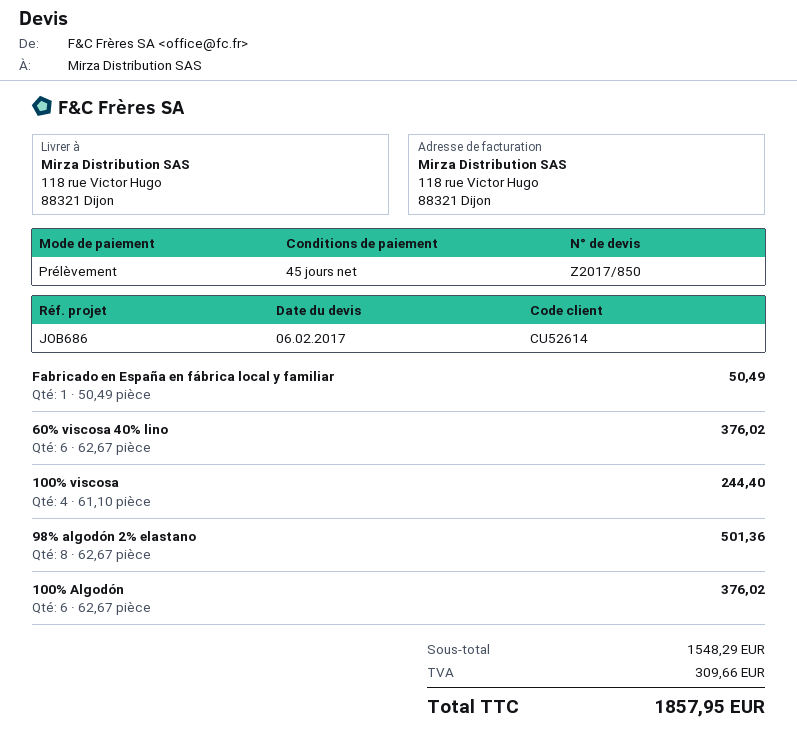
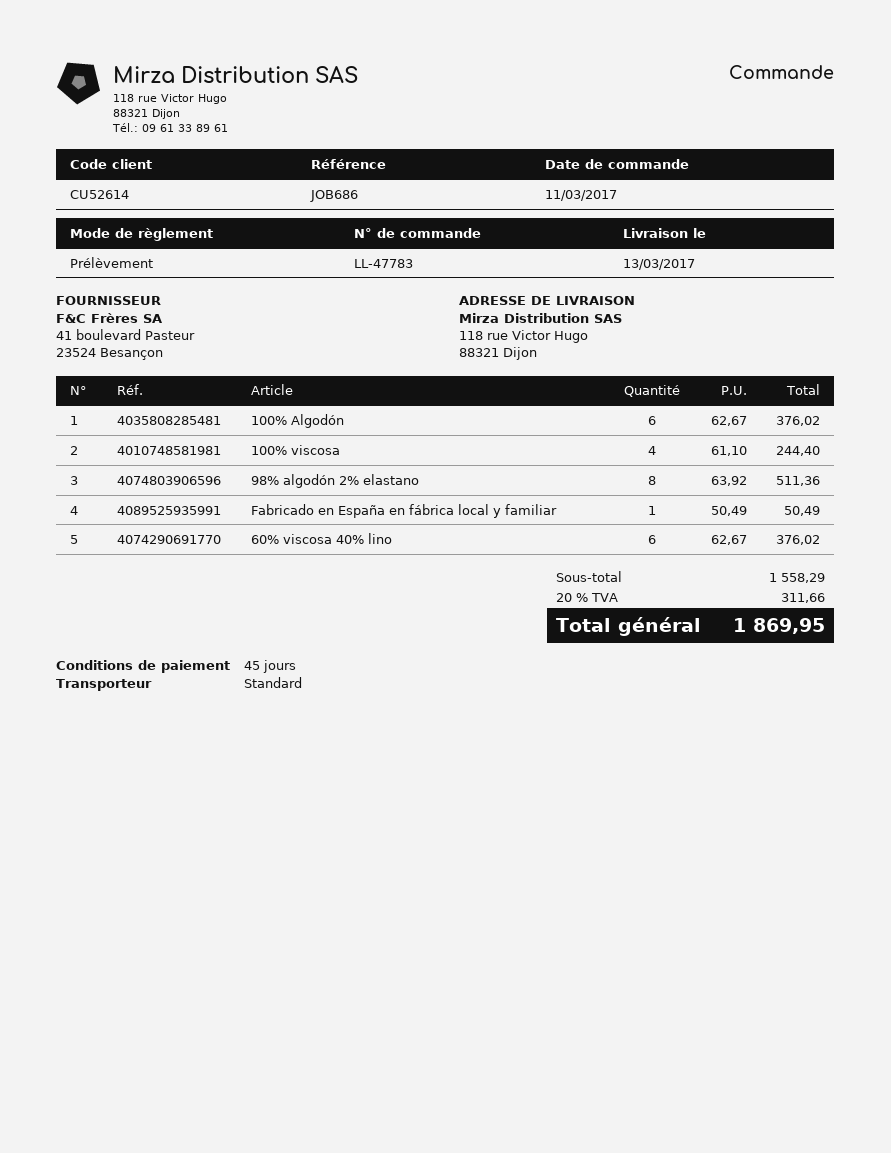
98% algodón 2% elastano: 8 x 62.67 = 501.36 -> 8 x 63.92 = 511.36
subtotal: 1548.29 -> 1558.29
tax: 309.66 -> 311.66
total: 1857.95 -> 1869.95

